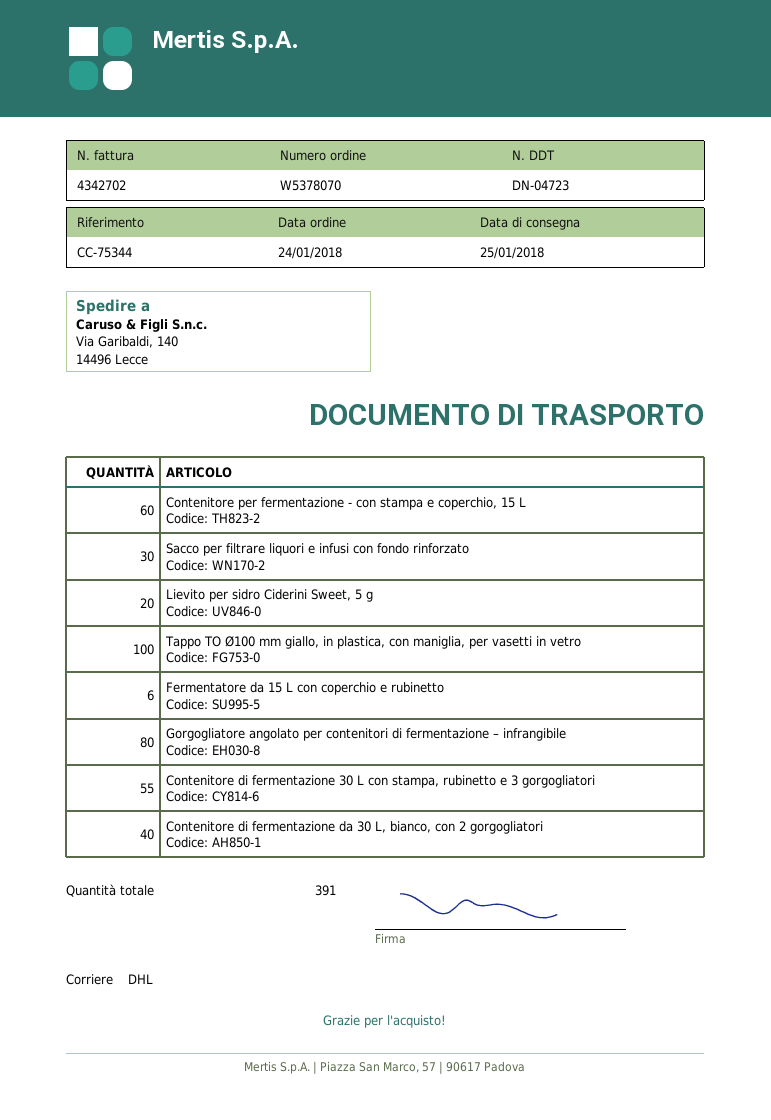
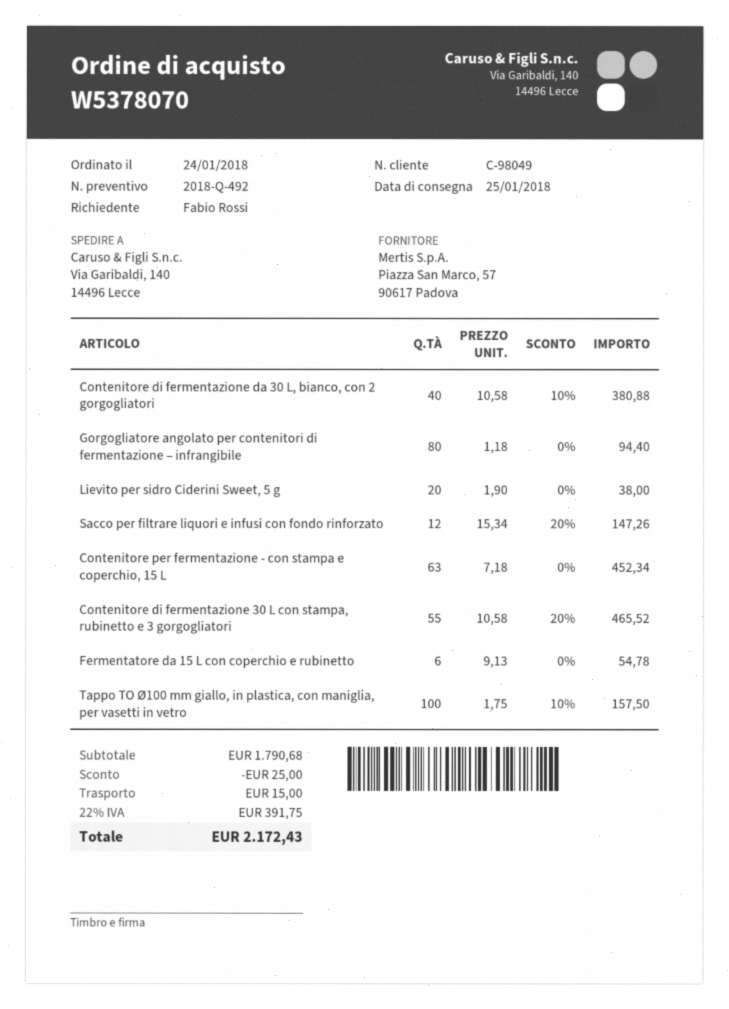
Contenitore per fermentazione - con stampa e coperchio, 15 L: 60 -> 63
Sacco per filtrare liquori e infusi con fondo rinforzato: 30 -> 12

